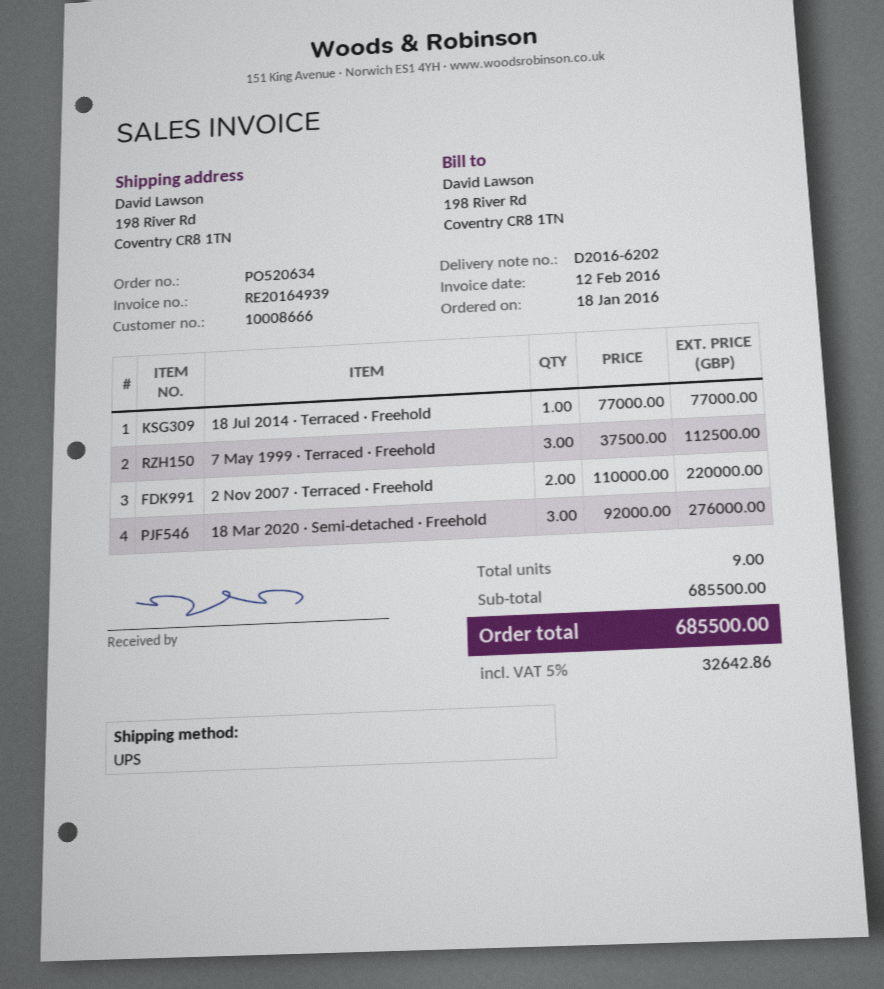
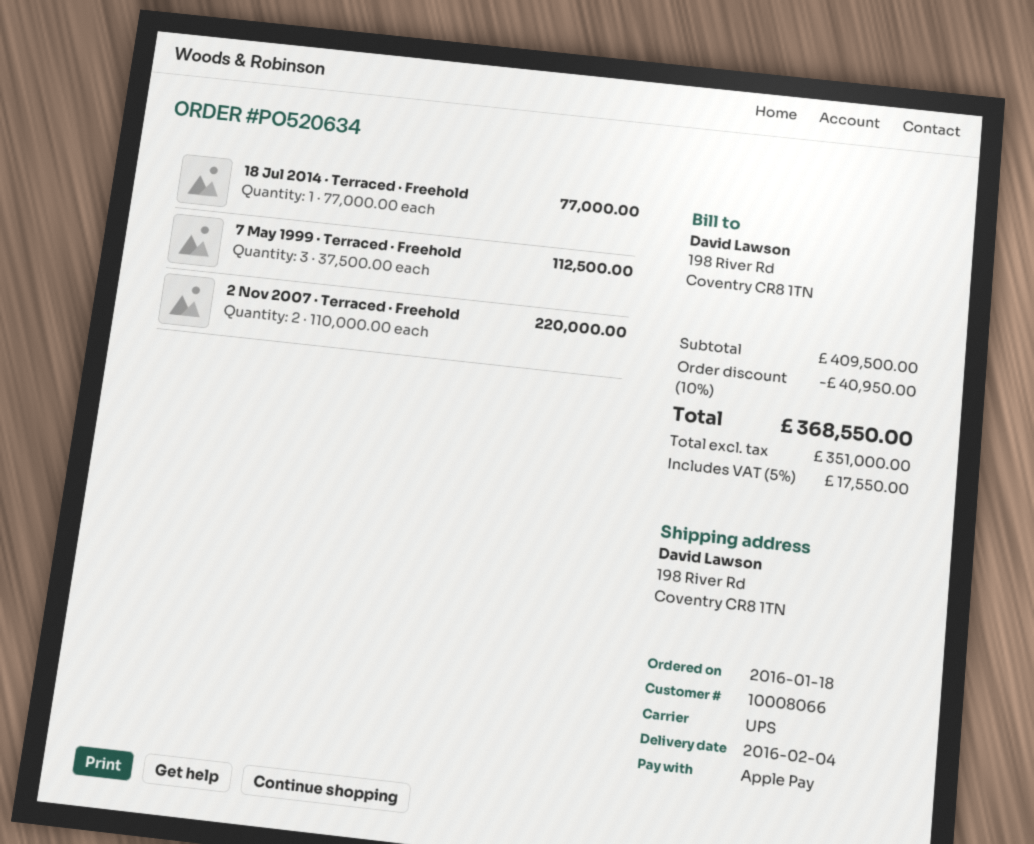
customer number: 10008666 -> 10008066
18 Mar 2020 · Semi-detached · Freehold: 3 x 92000.00 = 276000.00 -> none
subtotal: 685500.00 -> 409500.00
discount: none -> 10% = 40950.00
tax: 5% = 32642.86 -> 5% = 17550.00
total: 685500.00 -> 368550.00

